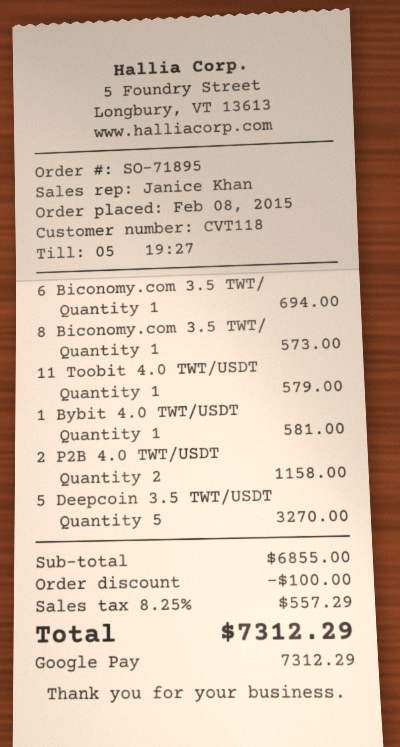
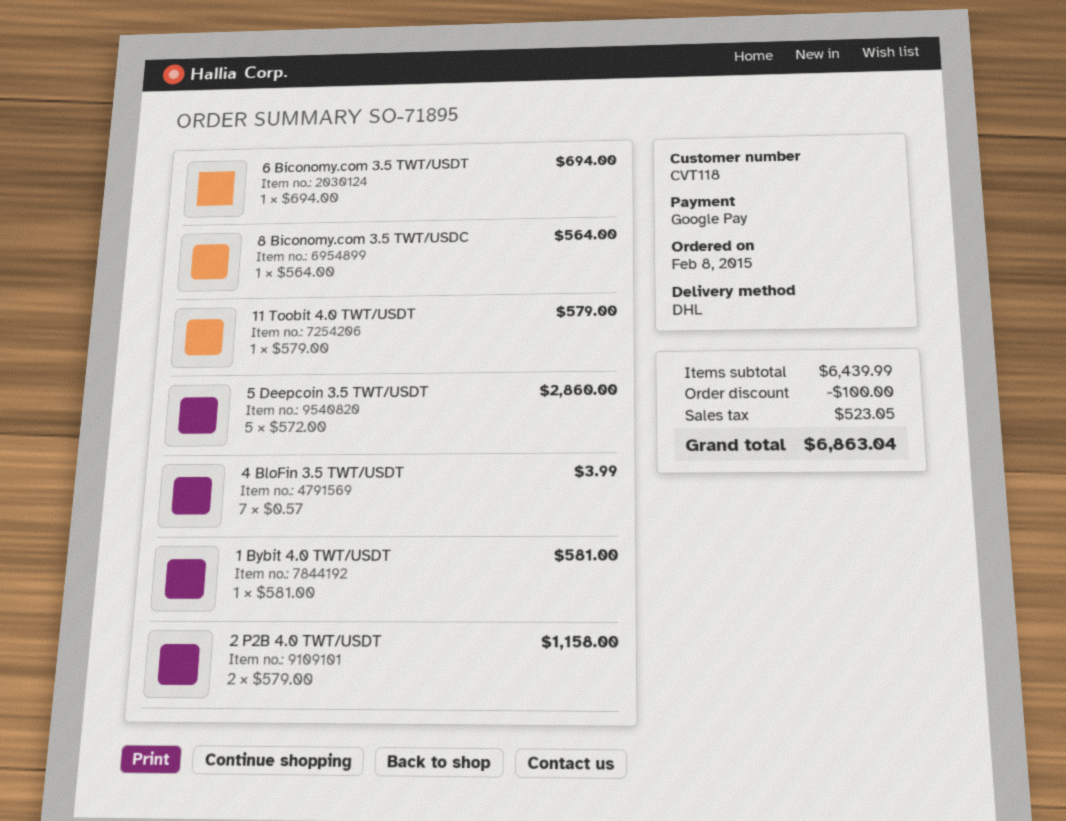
8 Biconomy.com 3.5 TWT/: 1 for 573.00 -> 1 for 564.00
5 Deepcoin 3.5 TWT/USDT: 5 for 3270.00 -> 5 for 2860.00
4 BloFin 3.5 TWT/USDT: none -> 7 for 3.99
subtotal: 6855.00 -> 6439.99
tax: 557.29 -> 523.05
total: 7312.29 -> 6863.04

